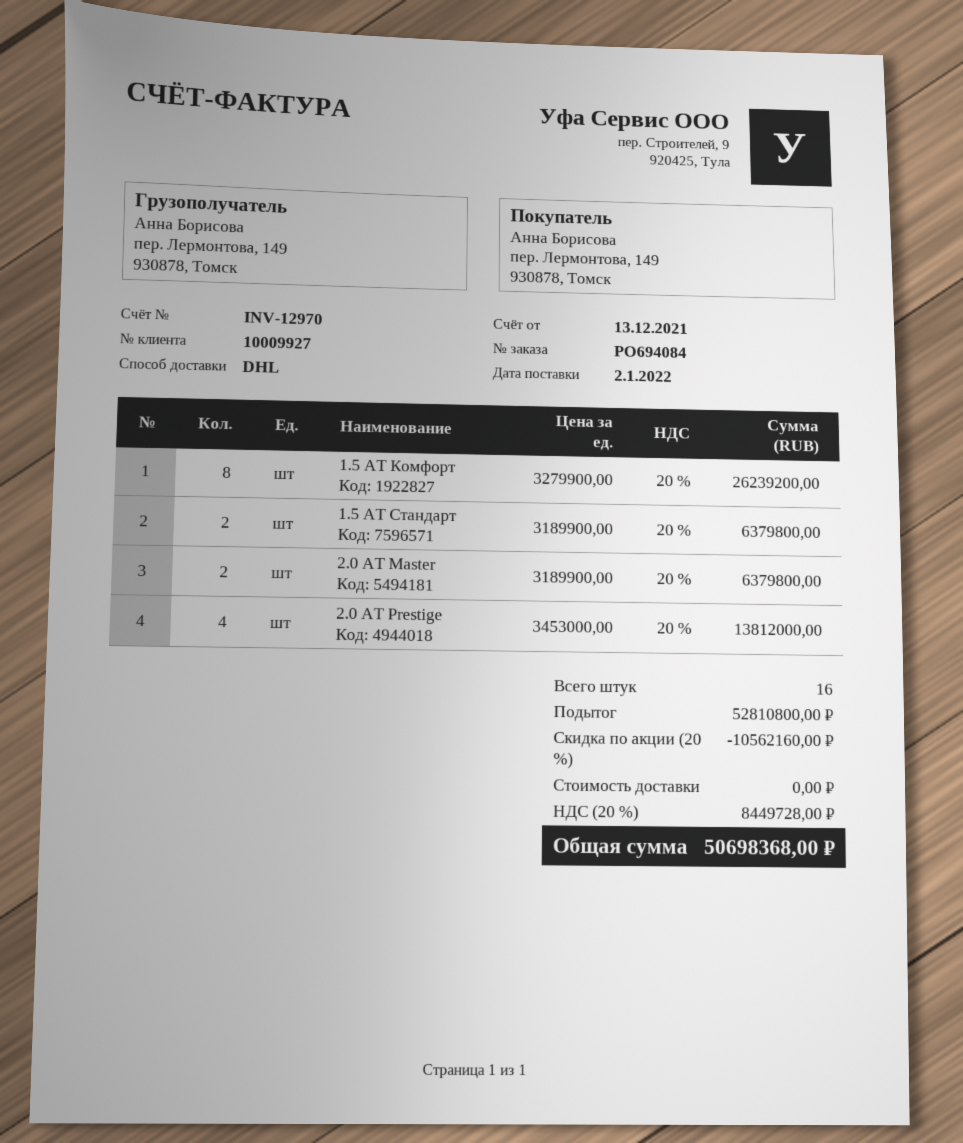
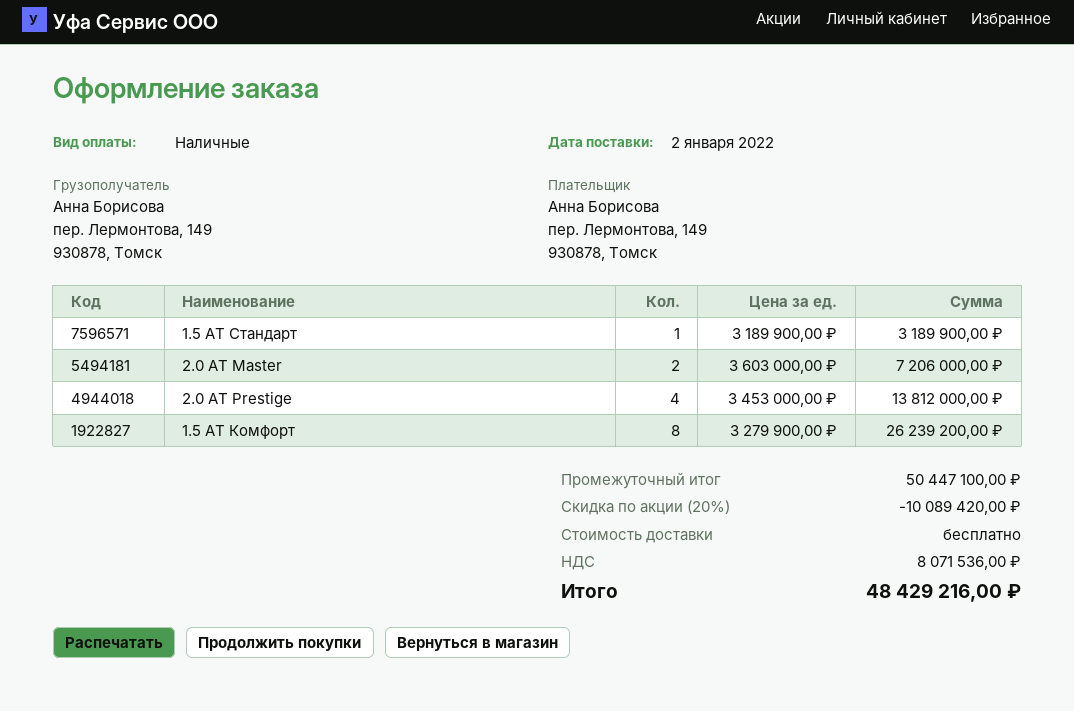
1.5 AT Стандарт: 2 x 3189900.00 = 6379800.00 -> 1 x 3189900.00 = 3189900.00
2.0 AT Master: 2 x 3189900.00 = 6379800.00 -> 2 x 3603000.00 = 7206000.00
subtotal: 52810800.00 -> 50447100.00
discount: 20% = 10562160.00 -> 20% = 10089420.00
tax: 8449728.00 -> 8071536.00
total: 50698368.00 -> 48429216.00

